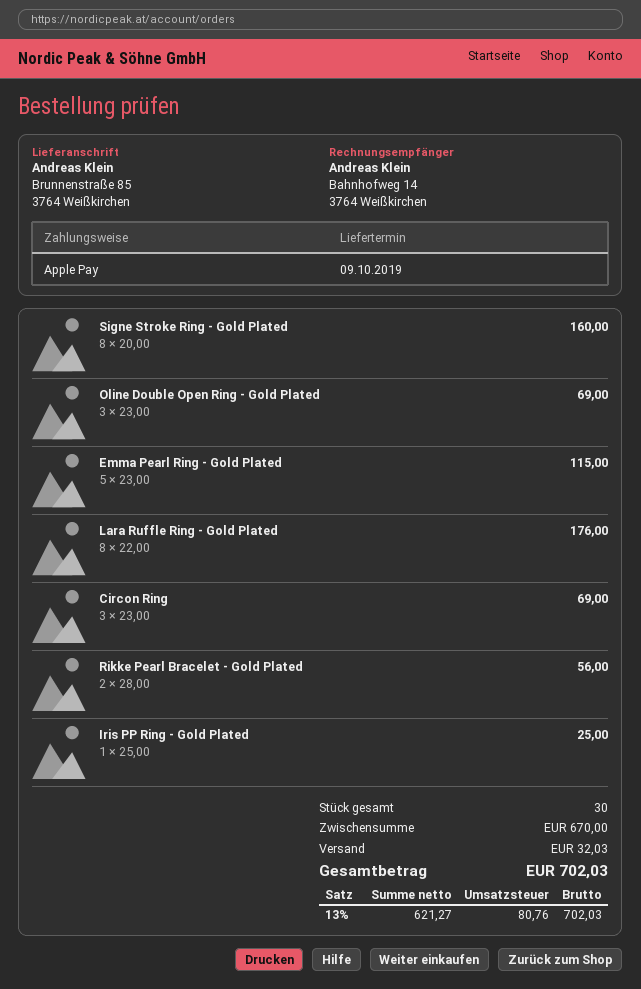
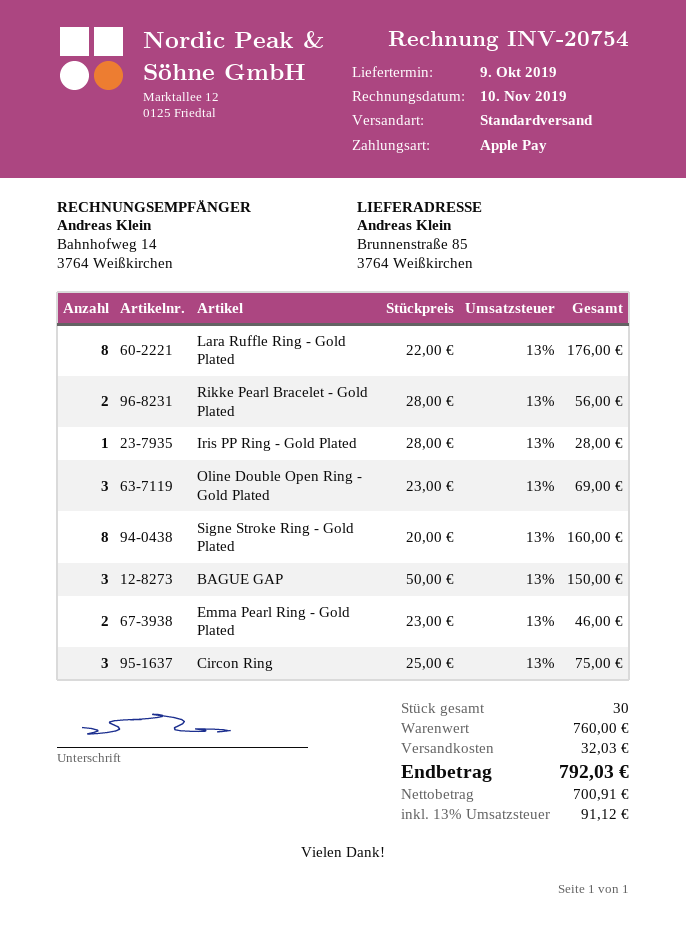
Emma Pearl Ring - Gold Plated: 5 x 23.00 = 115.00 -> 2 x 23.00 = 46.00
Circon Ring: 3 x 23.00 = 69.00 -> 3 x 25.00 = 75.00
Iris PP Ring - Gold Plated: 1 x 25.00 = 25.00 -> 1 x 28.00 = 28.00
BAGUE GAP: none -> 3 x 50.00 = 150.00
subtotal: 670.00 -> 760.00
net: 621.27 -> 700.91
tax: 13% = 80.76 -> 13% = 91.12
total: 702.03 -> 792.03

